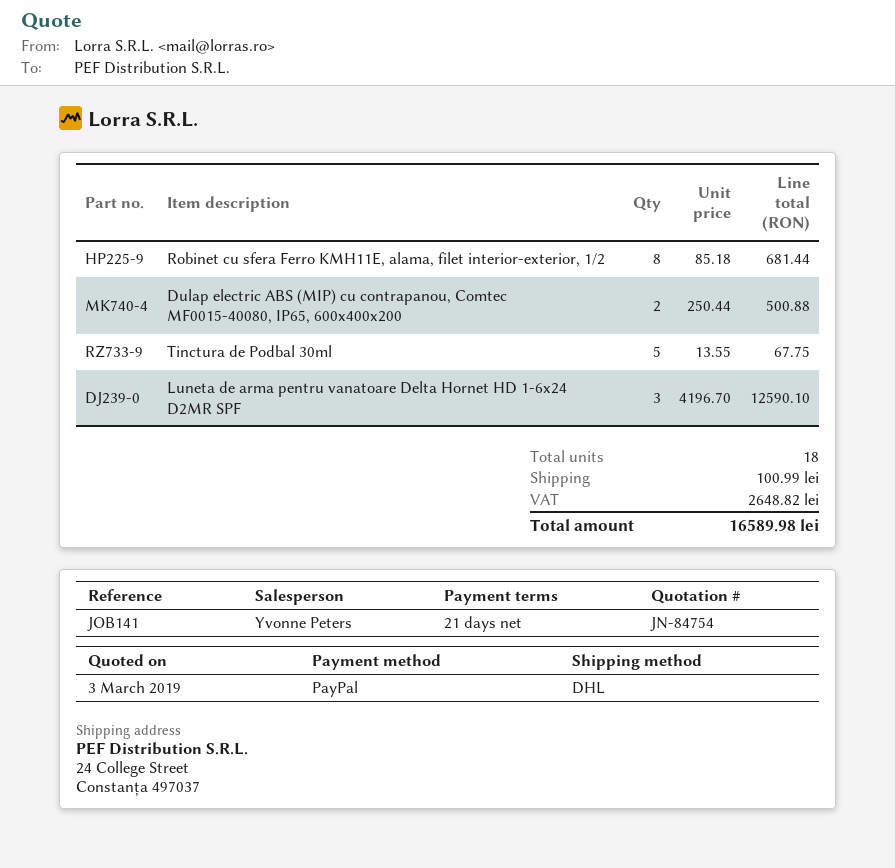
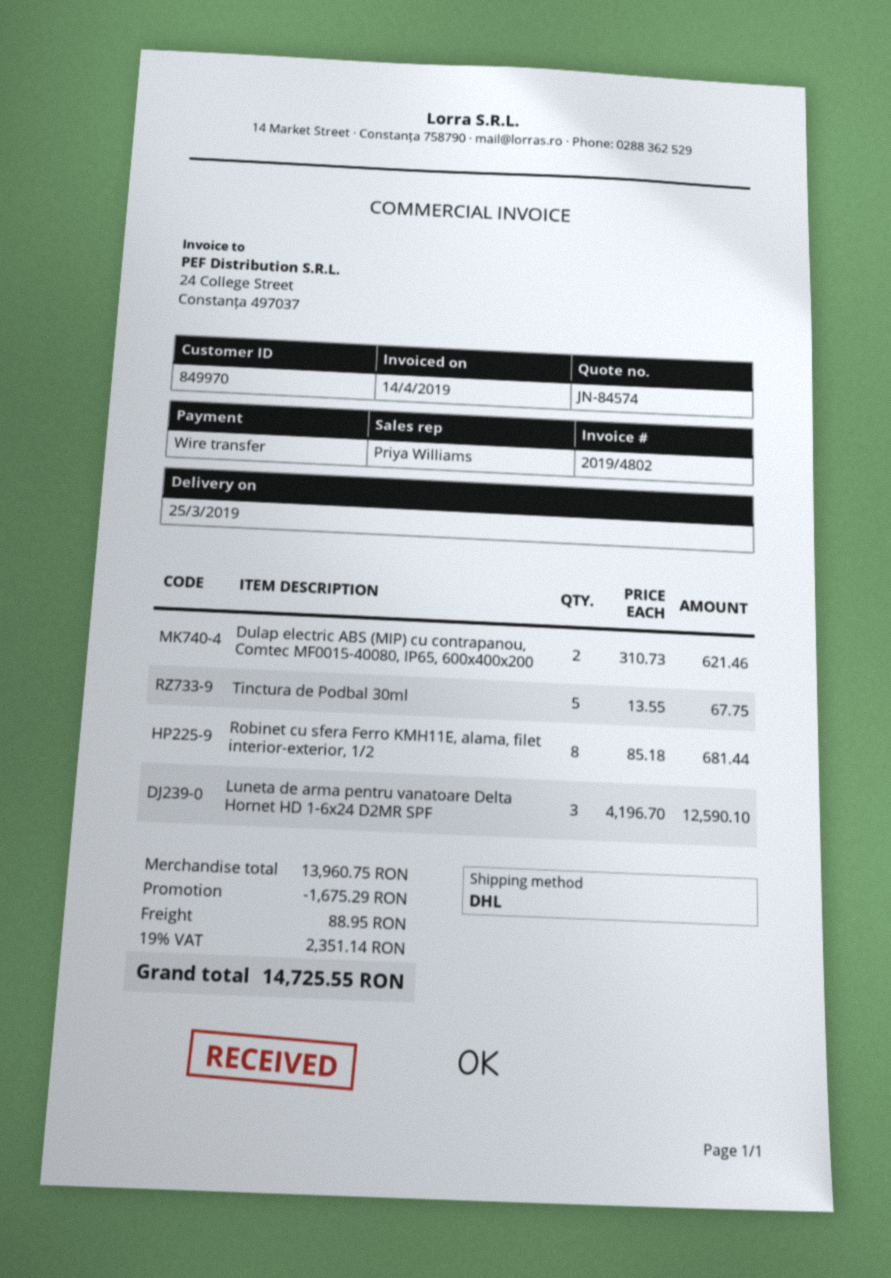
quote number: JN-84754 -> JN-84574
sales rep: Yvonne Peters -> Priya Williams
payment method: PayPal -> bank transfer
Dulap electric ABS (MIP) cu contrapanou, Comtec MF0015-40080, IP65, 600x400x200: 2 x 250.44 = 500.88 -> 2 x 310.73 = 621.46
discount: none -> 1675.29
shipping: 100.99 -> 88.95
tax: 2648.82 -> 2351.14
total: 16589.98 -> 14725.55

